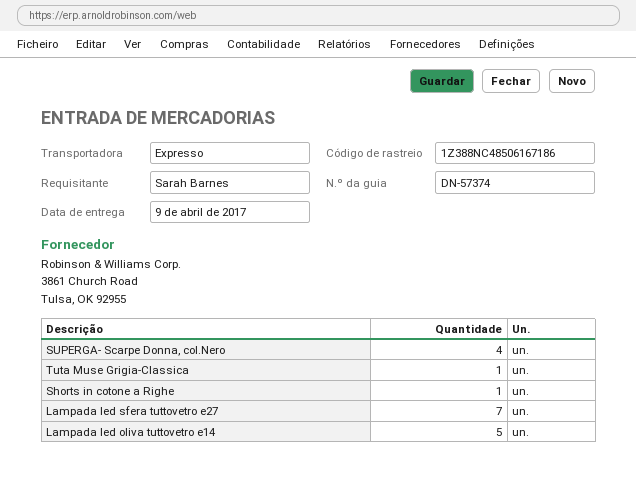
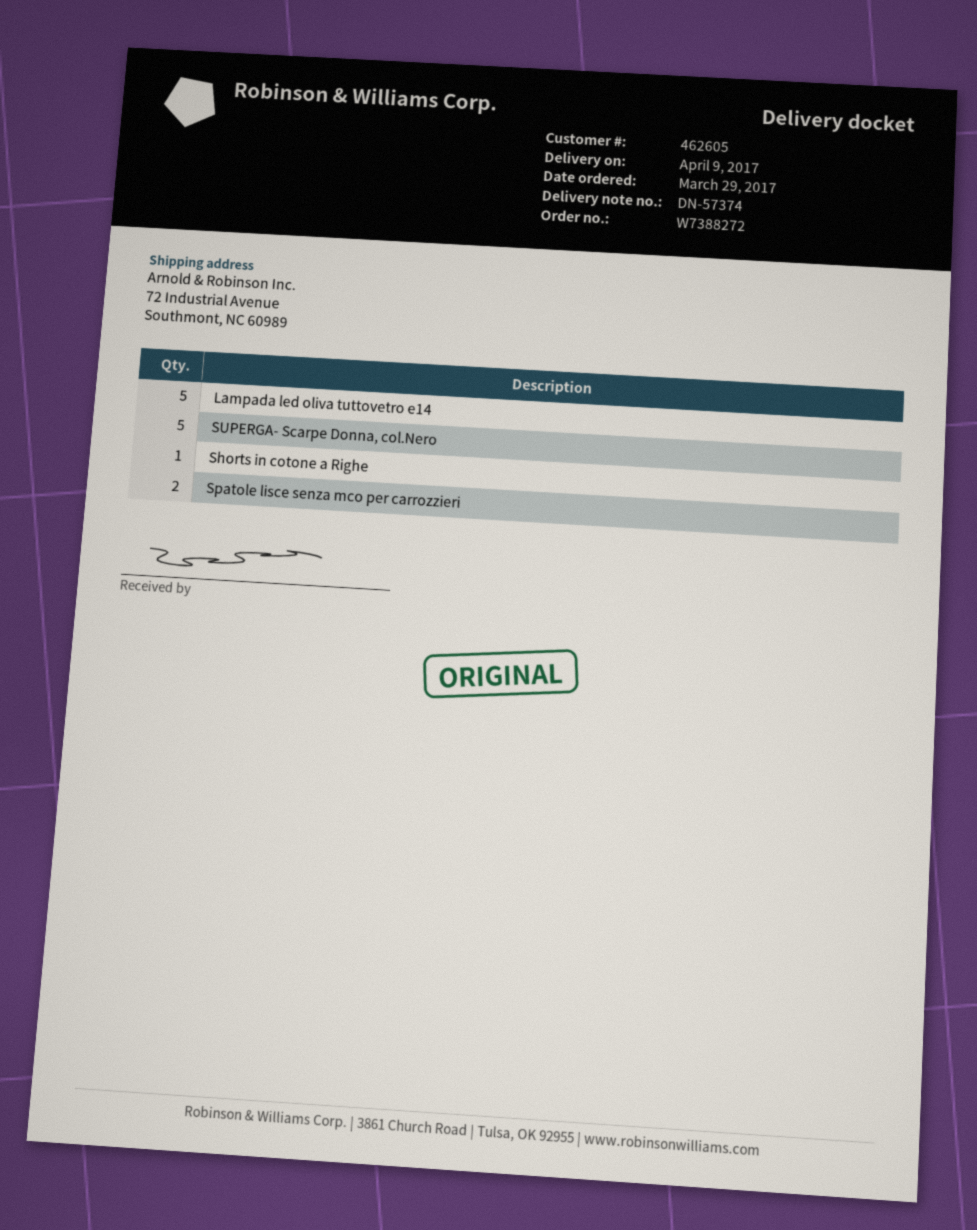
SUPERGA- Scarpe Donna, col.Nero: 4 -> 5
Tuta Muse Grigia-Classica: 1 -> none
Lampada led sfera tuttovetro e27: 7 -> none
Spatole lisce senza mco per carrozzieri: none -> 2

